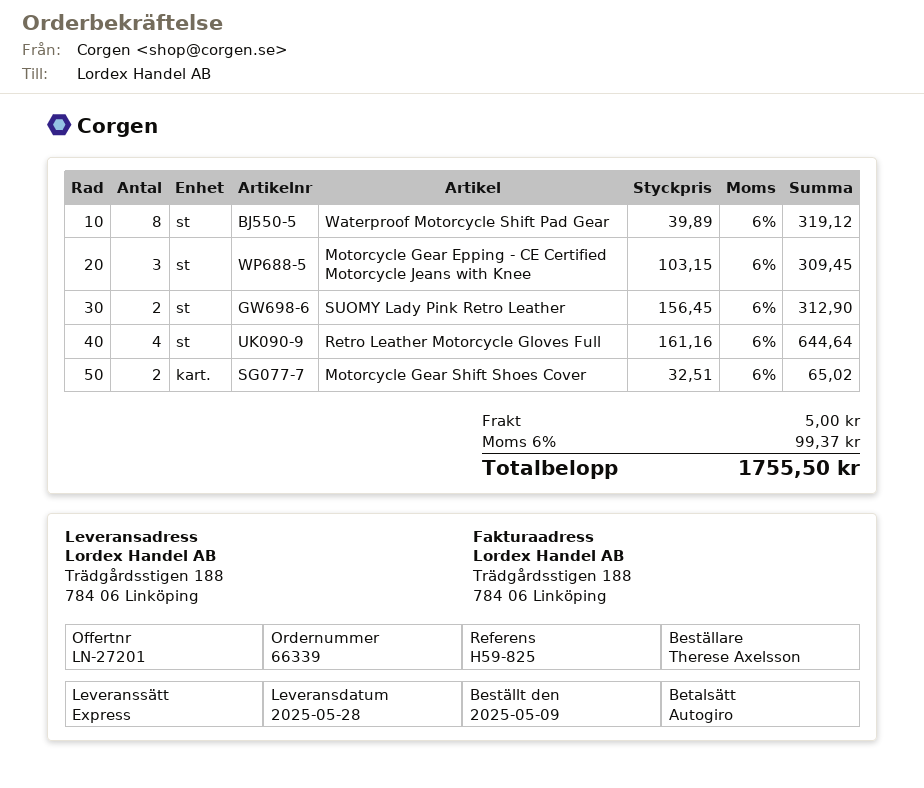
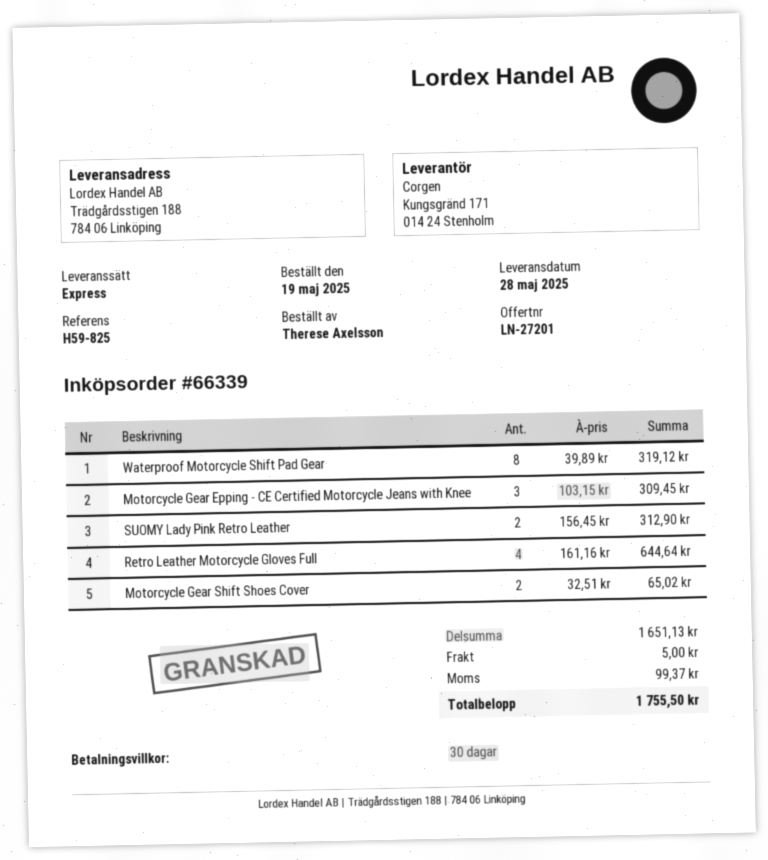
order date: 2025-05-09 -> 2025-05-19

